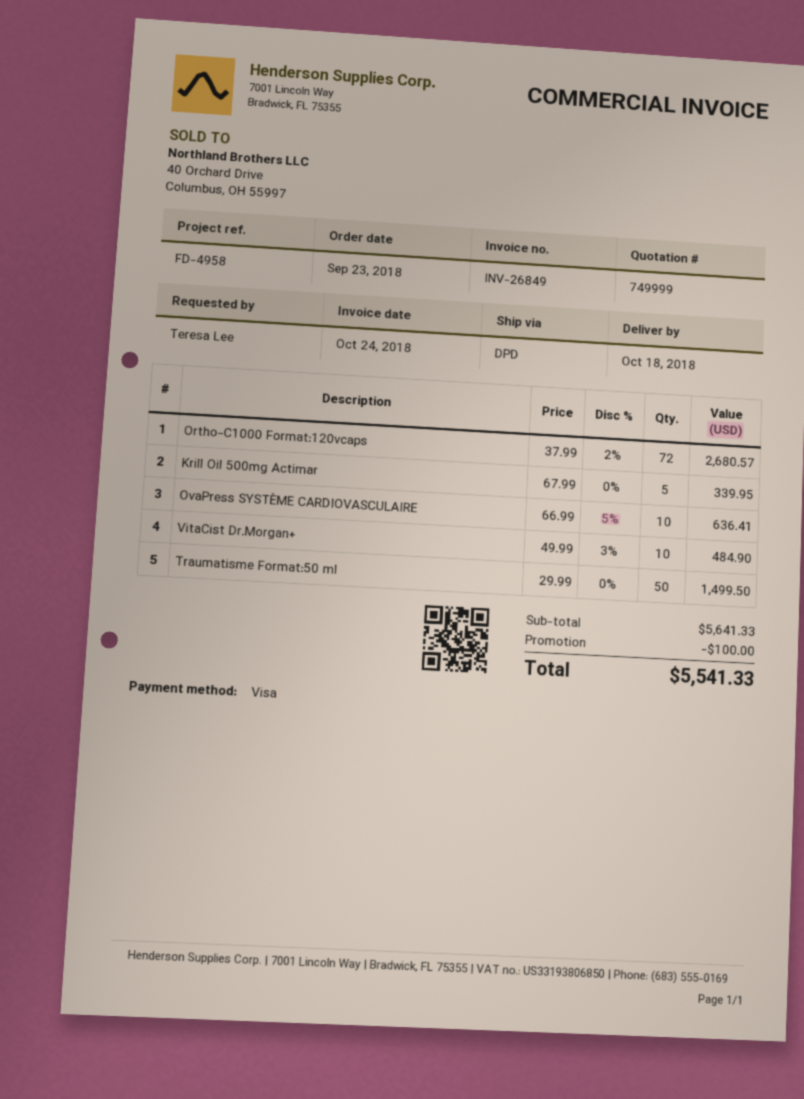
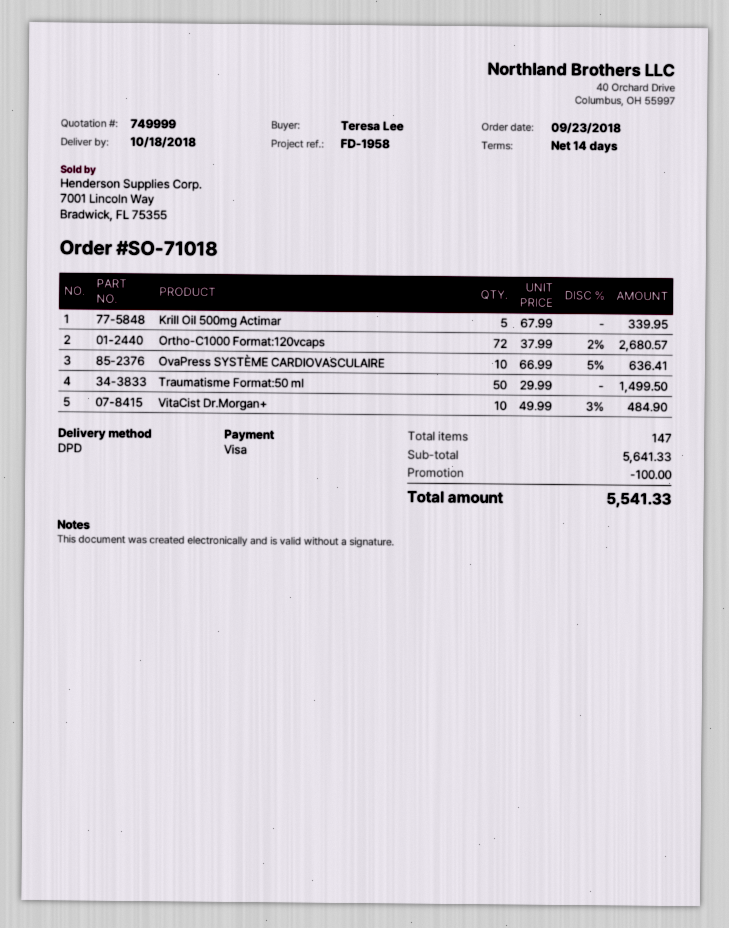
reference: FD-4958 -> FD-1958

